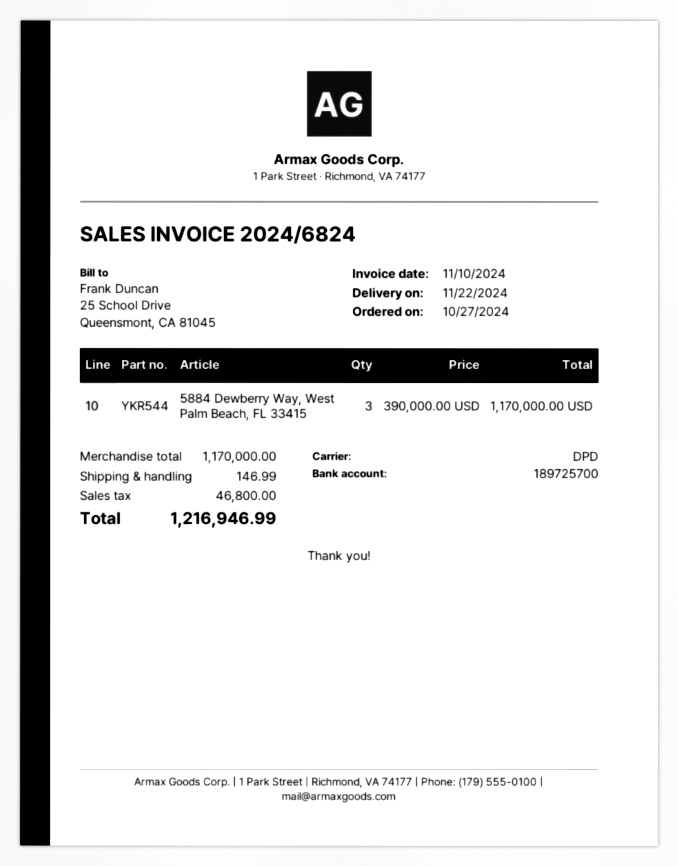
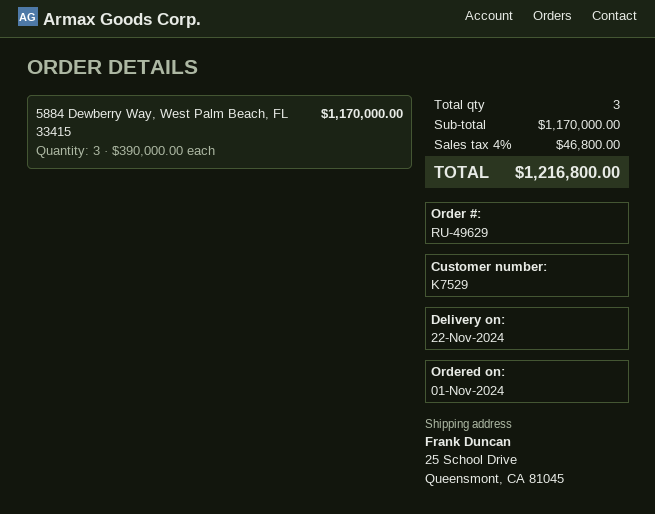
order date: 2024-10-27 -> 2024-11-01
shipping: 146.99 -> none
total: 1216946.99 -> 1216800.00

